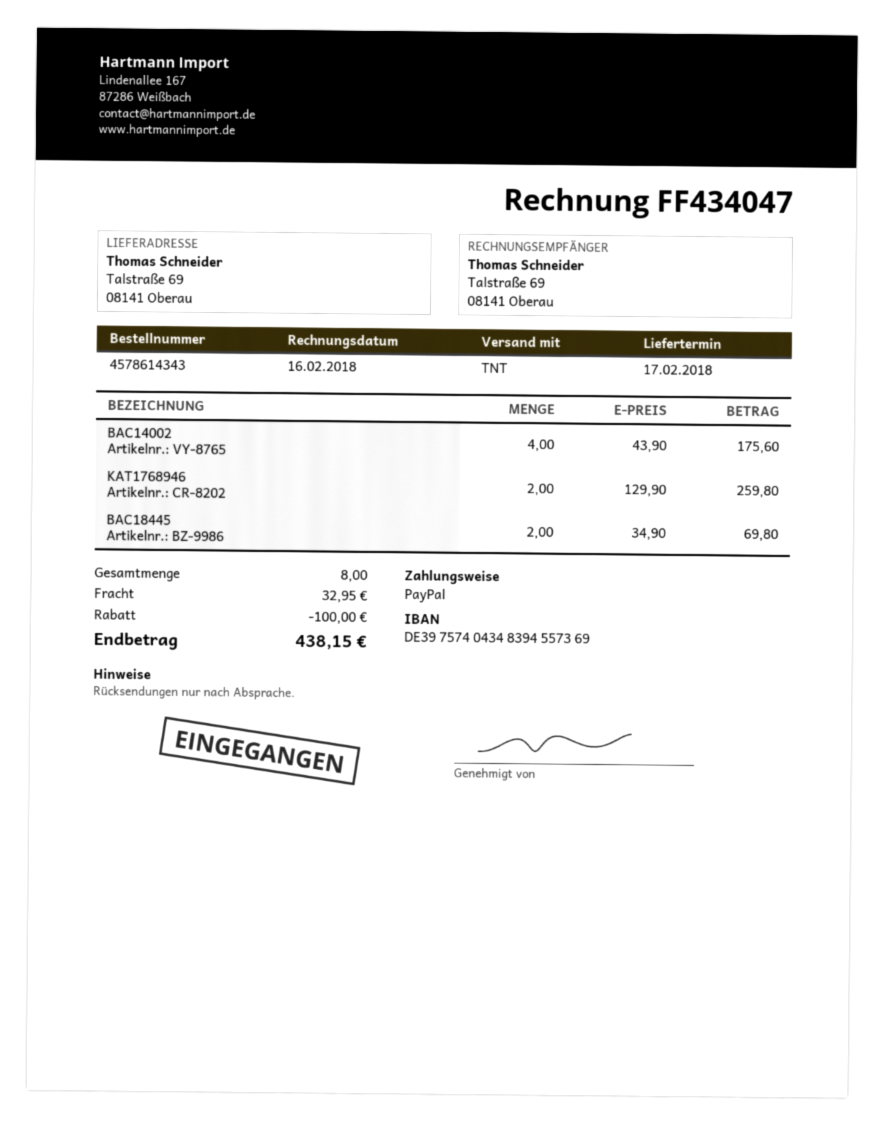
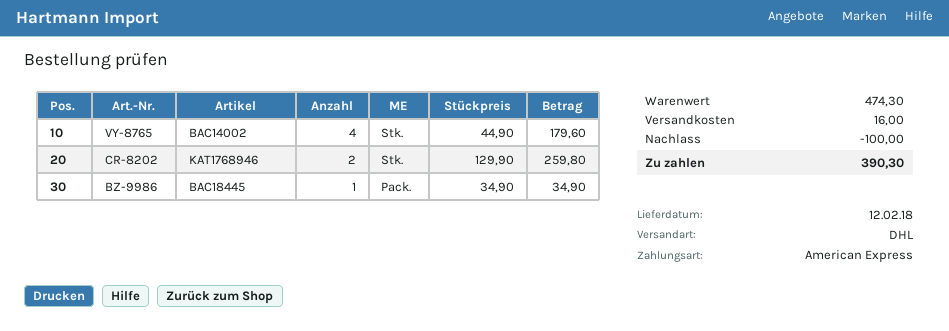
delivery date: 2018-02-17 -> 2018-02-12
payment method: PayPal -> American Express
shipping method: TNT -> DHL
BAC14002: 4 x 43.90 = 175.60 -> 4 x 44.90 = 179.60
BAC18445: 2 x 34.90 = 69.80 -> 1 x 34.90 = 34.90
shipping: 32.95 -> 16.00
total: 438.15 -> 390.30

